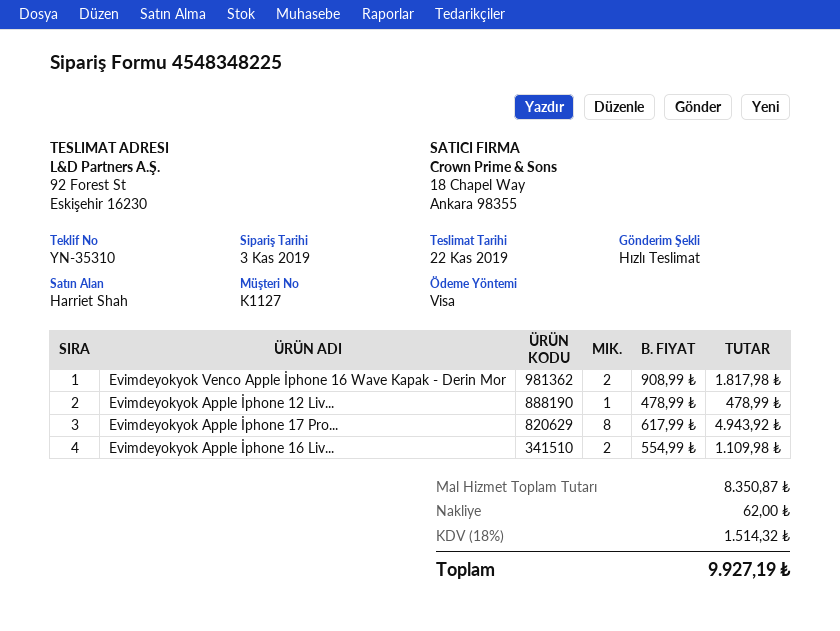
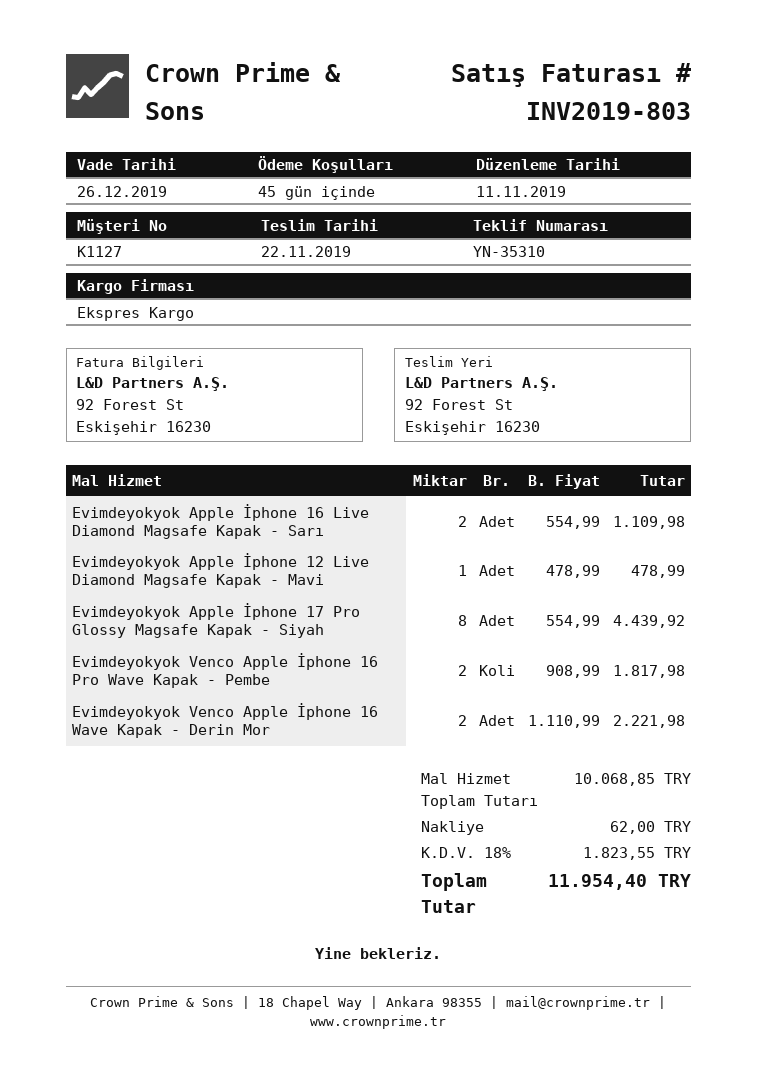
Evimdeyokyok Venco Apple İphone 16 Wave Kapak - Derin Mor: 2 x 908.99 = 1817.98 -> 2 x 1110.99 = 2221.98
Evimdeyokyok Apple İphone 17 Pro...: 8 x 617.99 = 4943.92 -> 8 x 554.99 = 4439.92
Evimdeyokyok Venco Apple İphone 16 Pro Wave Kapak - Pembe: none -> 2 x 908.99 = 1817.98
subtotal: 8350.87 -> 10068.85
tax: 18% = 1514.32 -> 18% = 1823.55
total: 9927.19 -> 11954.40

